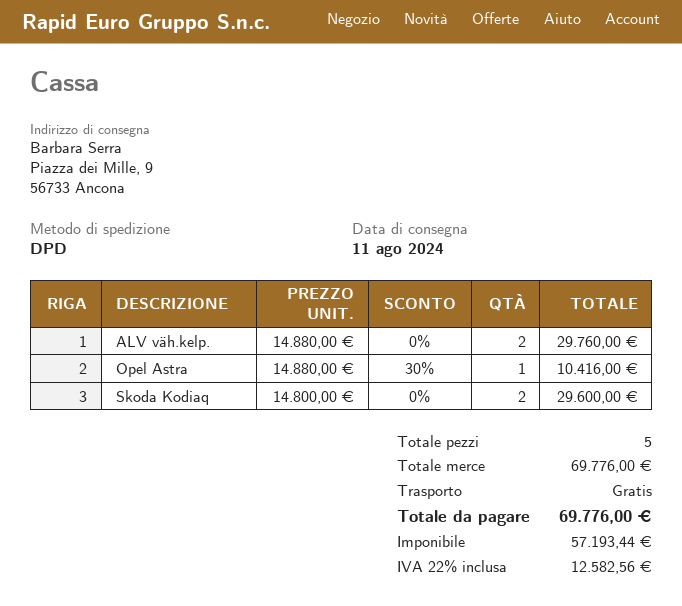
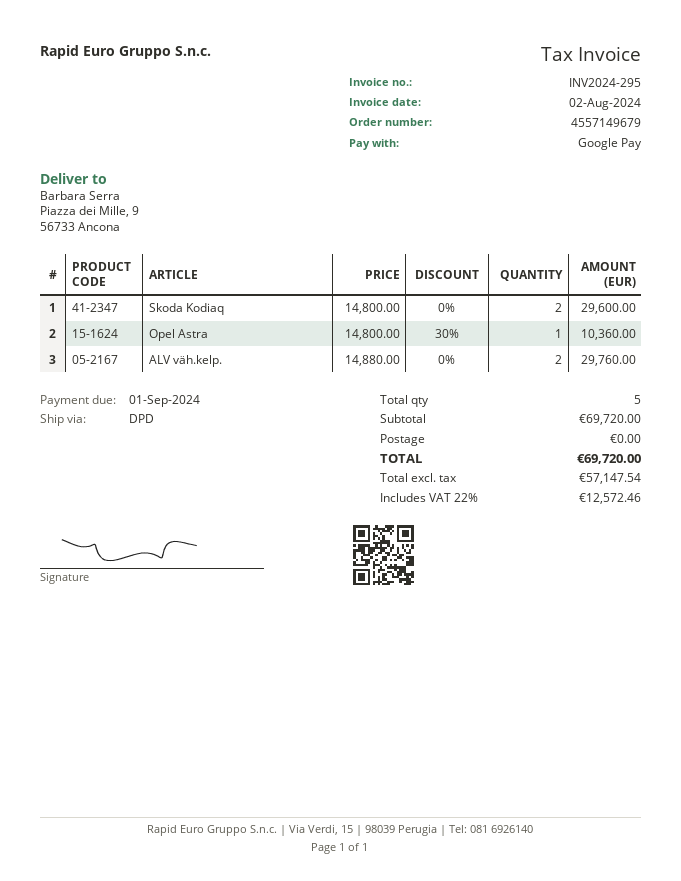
Opel Astra: 1 x 14880.00 - 30% = 10416.00 -> 1 x 14800.00 - 30% = 10360.00
subtotal: 69776.00 -> 69720.00
net: 57193.44 -> 57147.54
tax: 22% = 12582.56 -> 22% = 12572.46
total: 69776.00 -> 69720.00

